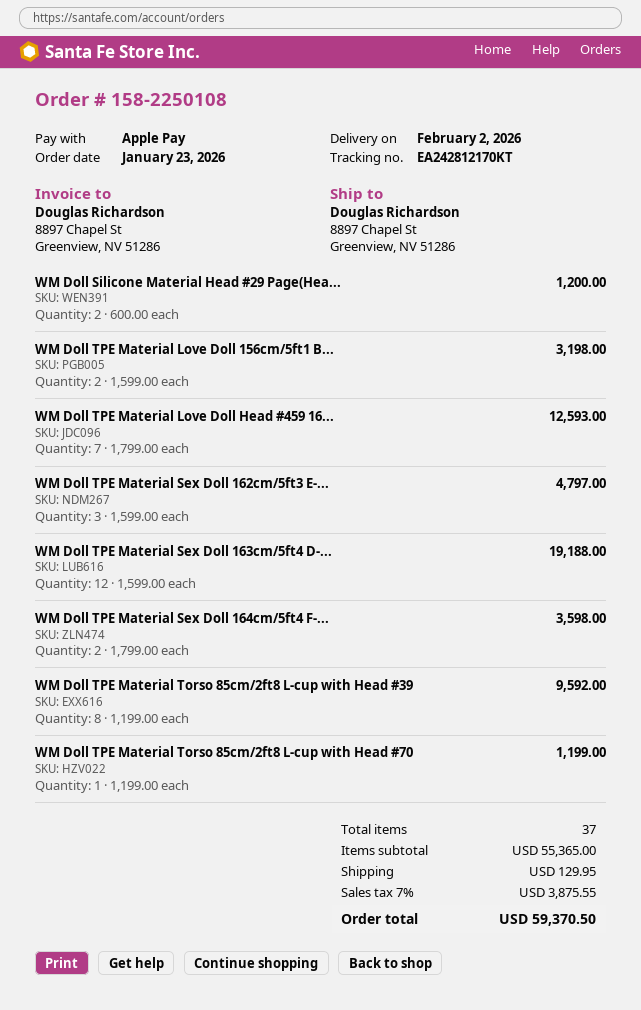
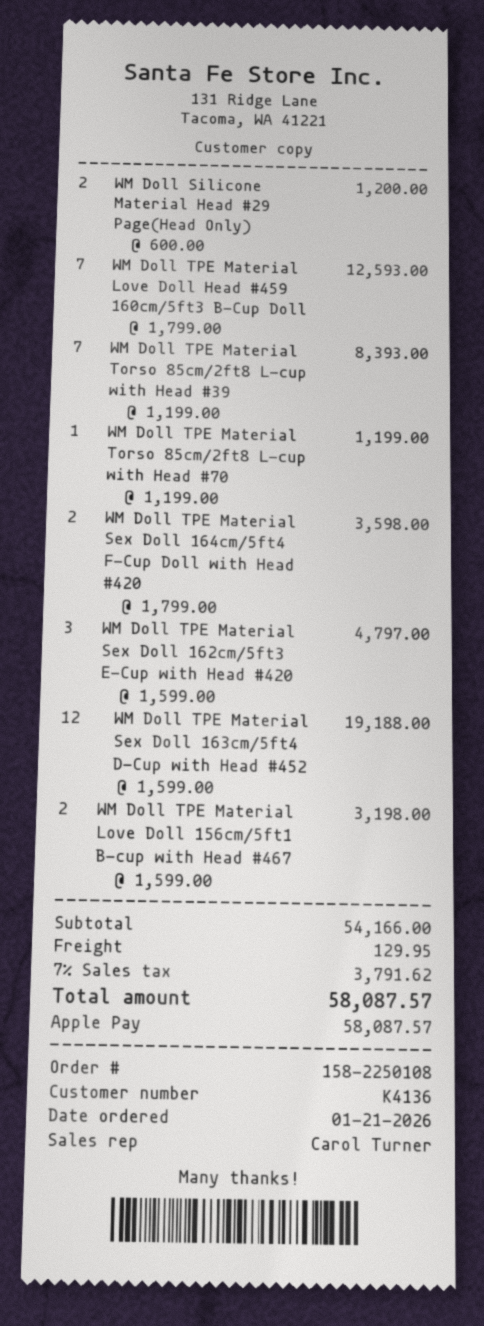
order date: 2026-01-23 -> 2026-01-21
WM Doll TPE Material Torso 85cm/2ft8 L-cup with Head #39: 8 x 1199.00 = 9592.00 -> 7 x 1199.00 = 8393.00
subtotal: 55365.00 -> 54166.00
tax: 7% = 3875.55 -> 7% = 3791.62
total: 59370.50 -> 58087.57

